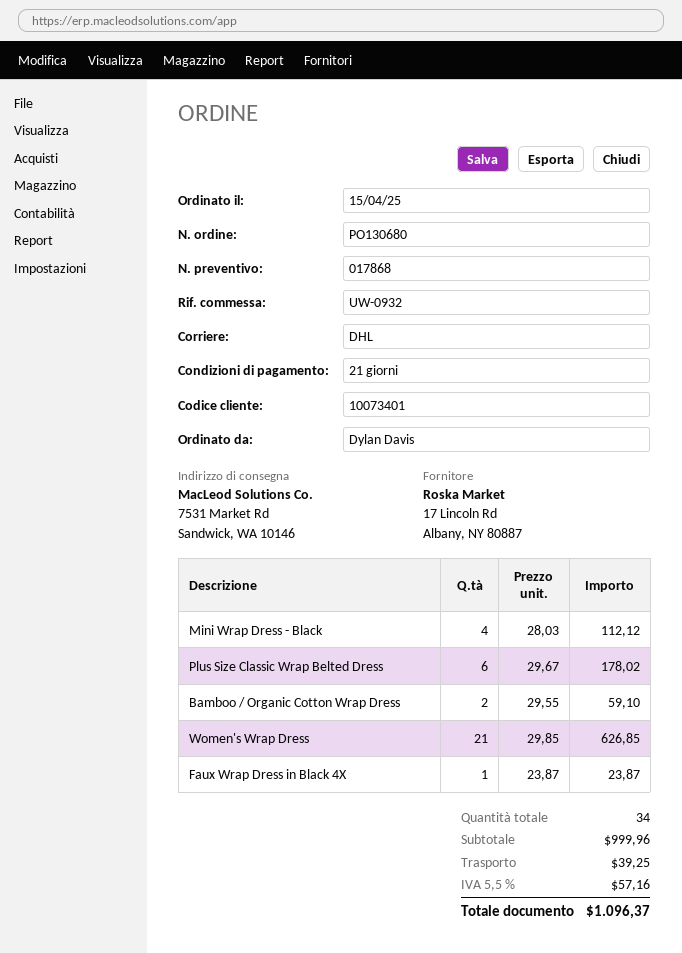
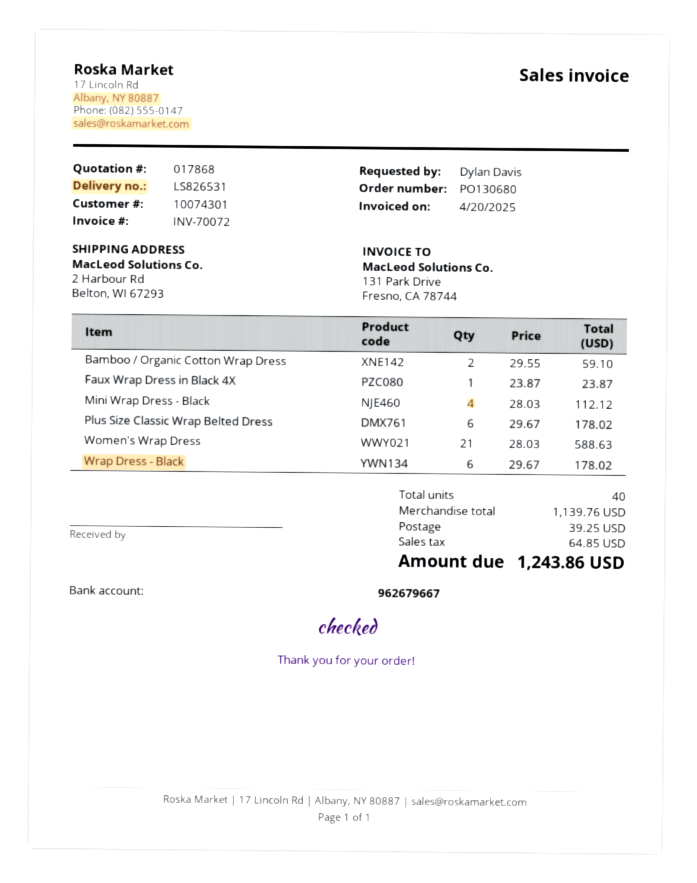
customer number: 10073401 -> 10074301
ship to: 7531 Market Rd, Sandwick, WA 10146 -> 2 Harbour Rd, Belton, WI 67293
Women's Wrap Dress: 21 x 29.85 = 626.85 -> 21 x 28.03 = 588.63
Wrap Dress - Black: none -> 6 x 29.67 = 178.02
total quantity: 34 -> 40
subtotal: 999.96 -> 1139.76
tax: 57.16 -> 64.85
total: 1096.37 -> 1243.86

